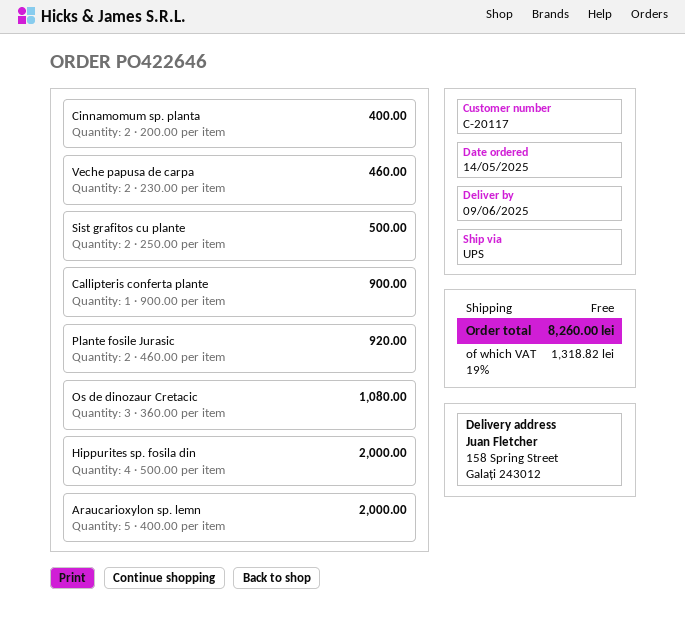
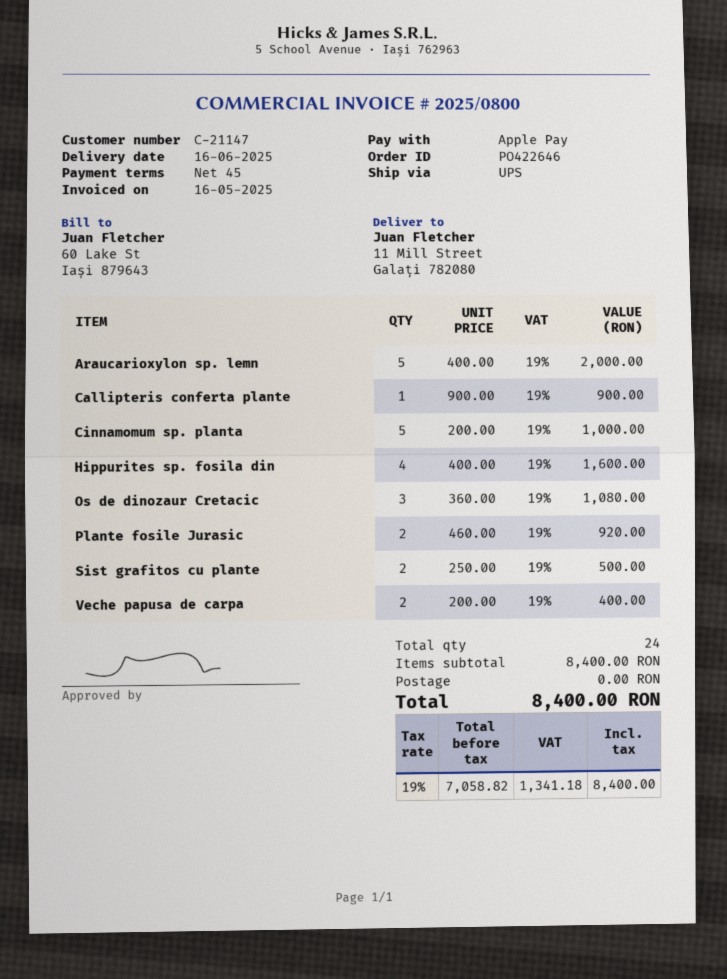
delivery date: 2025-06-09 -> 2025-06-16
customer number: C-20117 -> C-21147
ship to: 158 Spring Street, Galați 243012 -> 11 Mill Street, Galați 782080
Cinnamomum sp. planta: 2 x 200.00 = 400.00 -> 5 x 200.00 = 1000.00
Veche papusa de carpa: 2 x 230.00 = 460.00 -> 2 x 200.00 = 400.00
Hippurites sp. fosila din: 4 x 500.00 = 2000.00 -> 4 x 400.00 = 1600.00
tax: 19% = 1318.82 -> 19% = 1341.18
total: 8260.00 -> 8400.00

